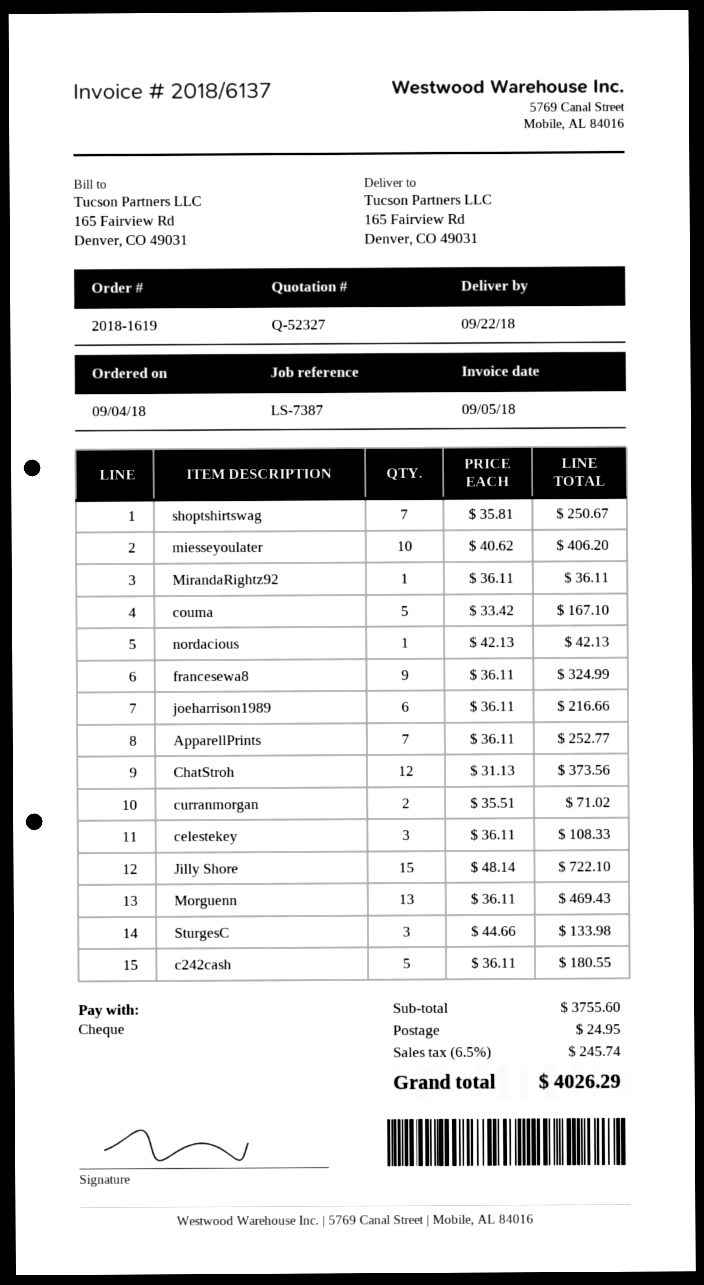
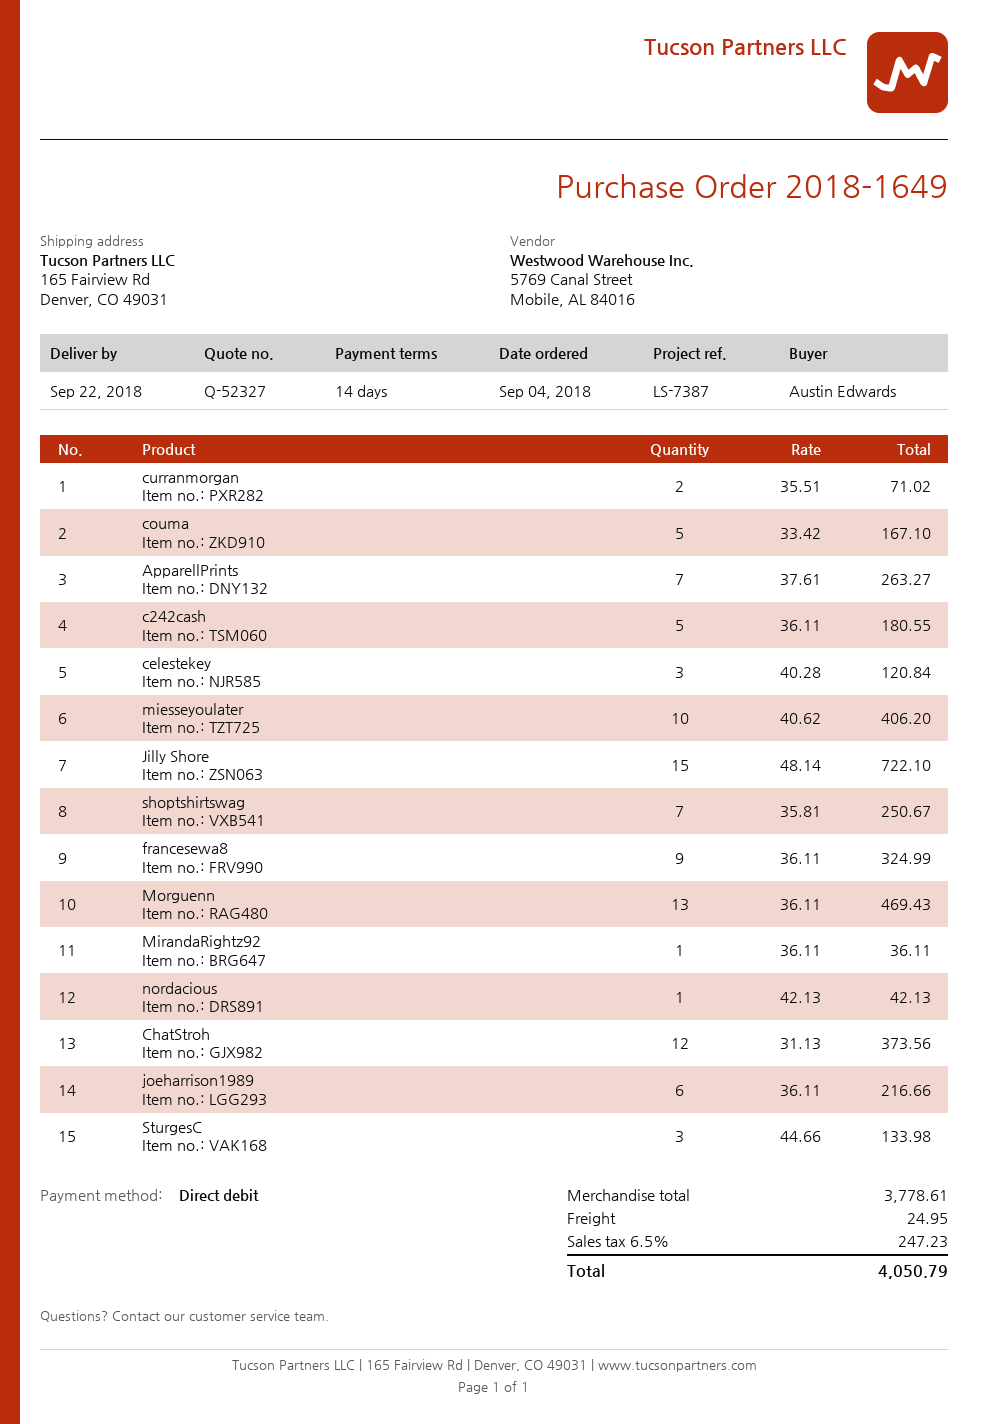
order number: 2018-1619 -> 2018-1649
payment method: cheque -> direct debit
ApparellPrints: 7 x 36.11 = 252.77 -> 7 x 37.61 = 263.27
celestekey: 3 x 36.11 = 108.33 -> 3 x 40.28 = 120.84
subtotal: 3755.60 -> 3778.61
tax: 6.5% = 245.74 -> 6.5% = 247.23
total: 4026.29 -> 4050.79

